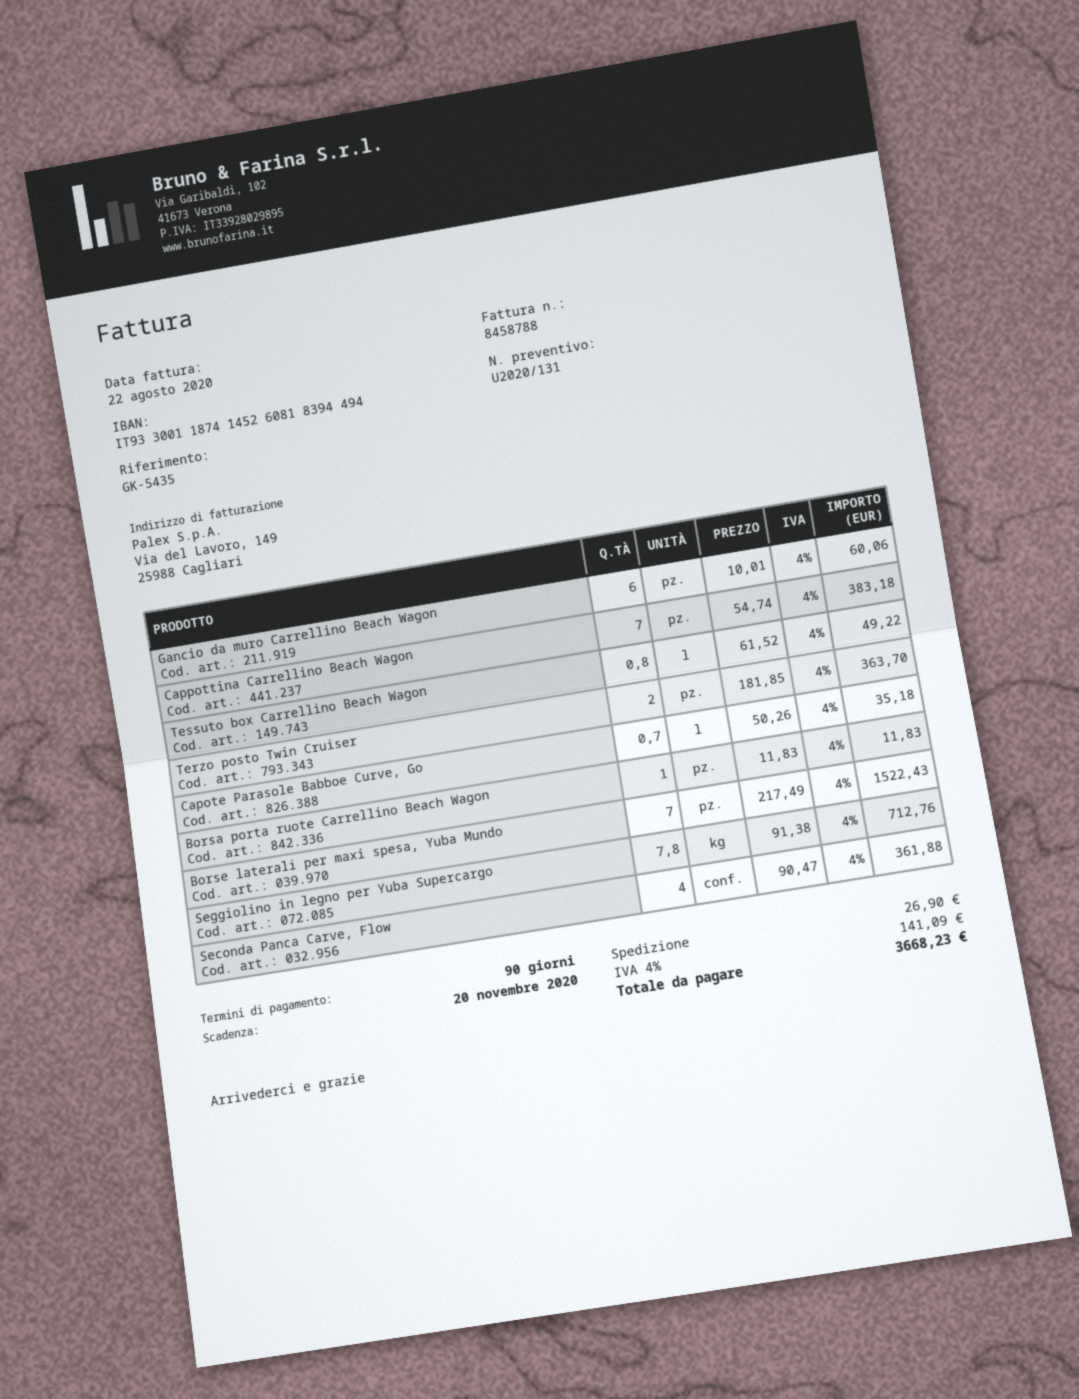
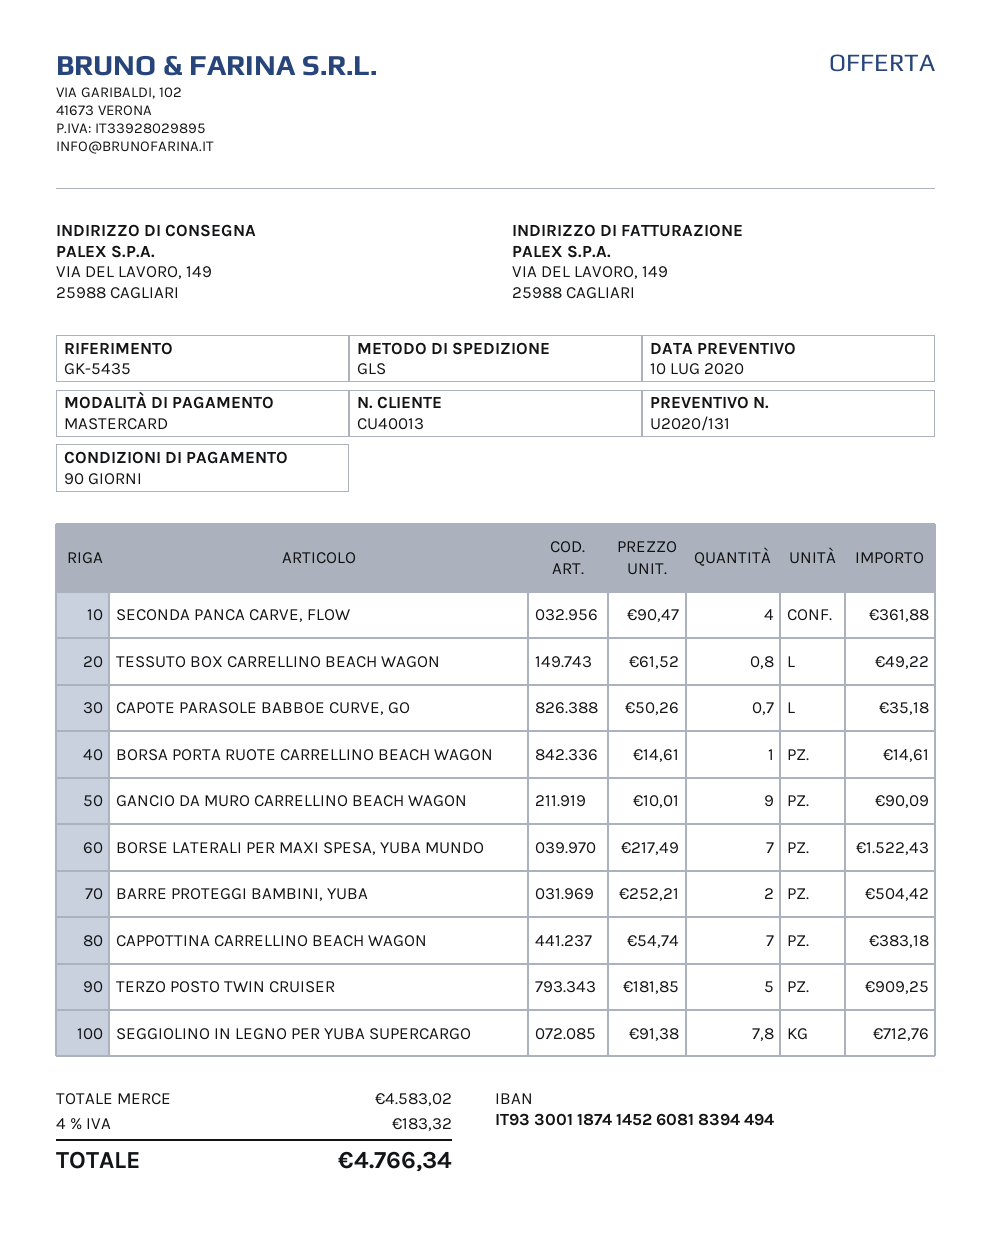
Gancio da muro Carrellino Beach Wagon: 6 x 10.01 = 60.06 -> 9 x 10.01 = 90.09
Terzo posto Twin Cruiser: 2 x 181.85 = 363.70 -> 5 x 181.85 = 909.25
Borsa porta ruote Carrellino Beach Wagon: 1 x 11.83 = 11.83 -> 1 x 14.61 = 14.61
BARRE PROTEGGI BAMBINI, YUBA: none -> 2 x 252.21 = 504.42
shipping: 26.90 -> none
tax: 4% = 141.09 -> 4% = 183.32
total: 3668.23 -> 4766.34

